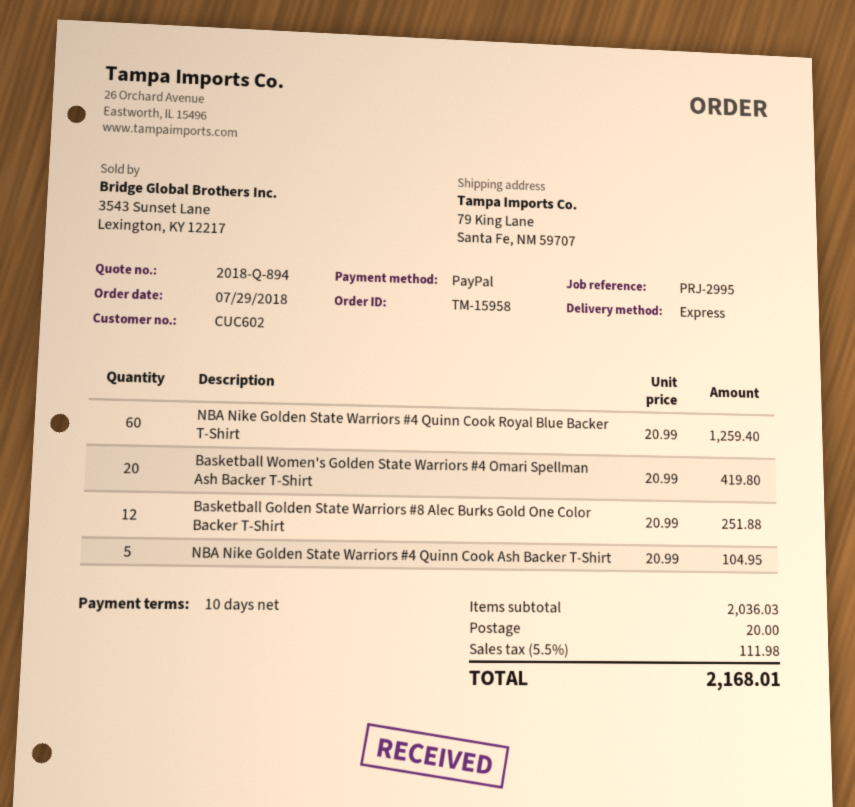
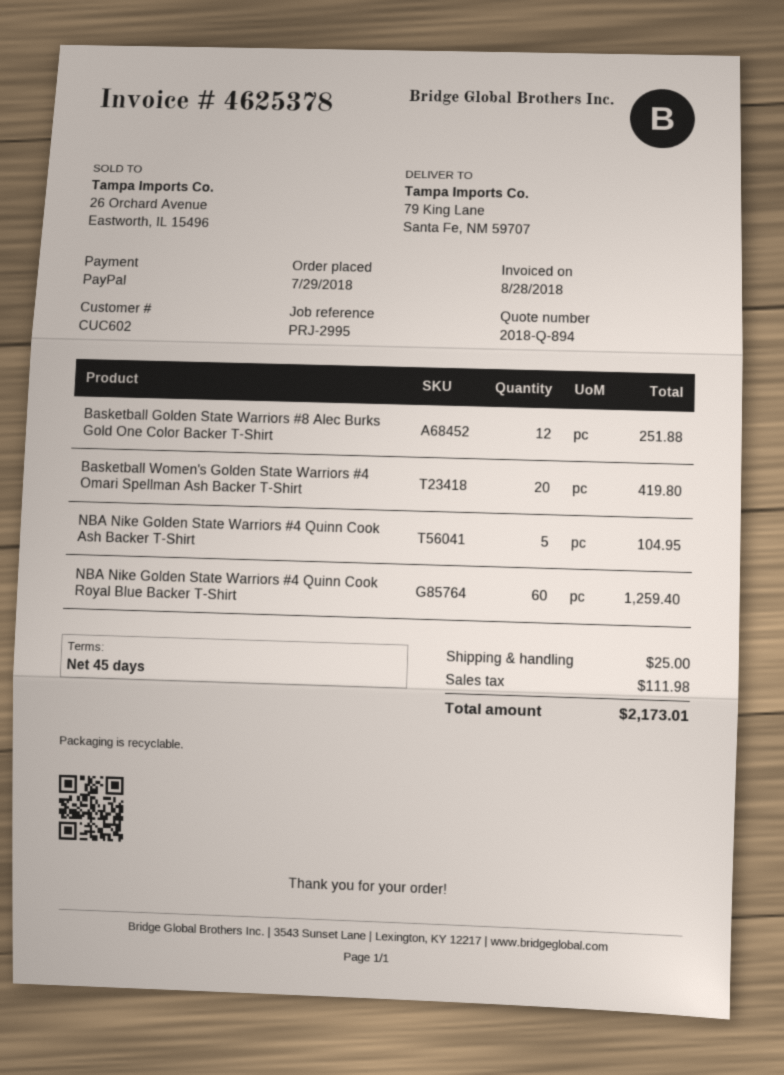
payment terms: 10 days -> 45 days
shipping: 20.00 -> 25.00
total: 2168.01 -> 2173.01

